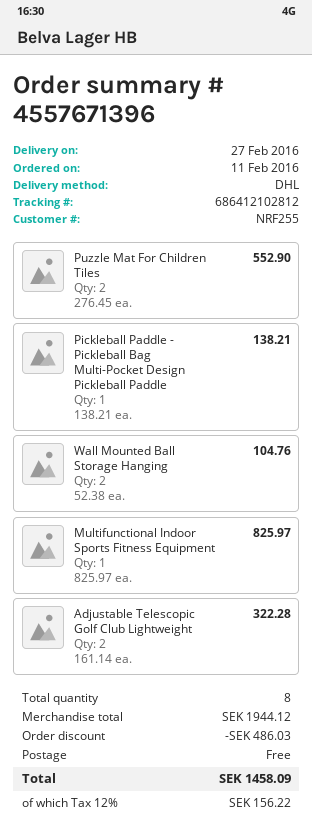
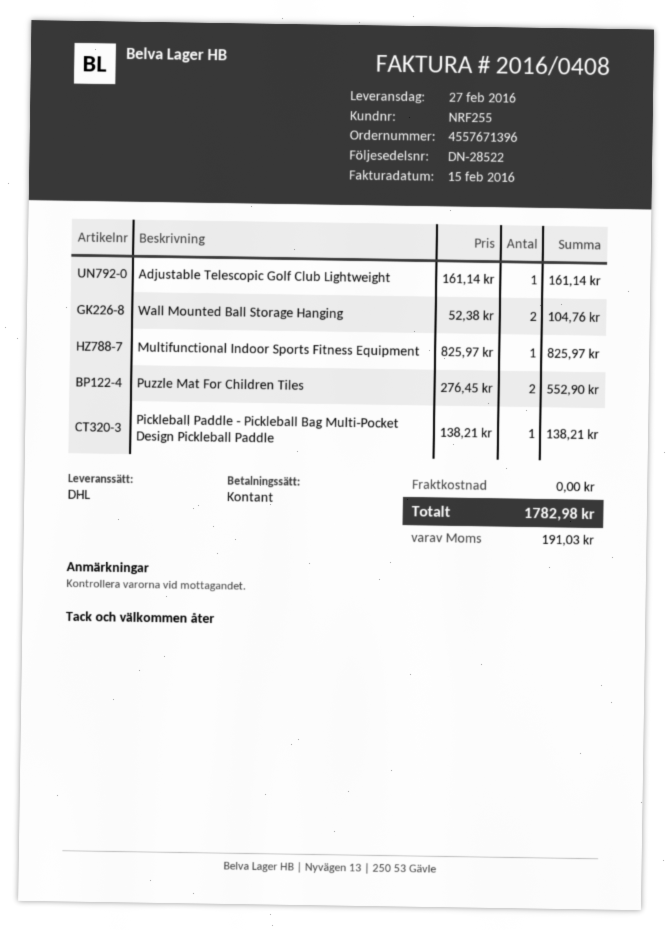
Adjustable Telescopic Golf Club Lightweight: 2 x 161.14 = 322.28 -> 1 x 161.14 = 161.14
discount: 486.03 -> none
tax: 156.22 -> 191.03
total: 1458.09 -> 1782.98

